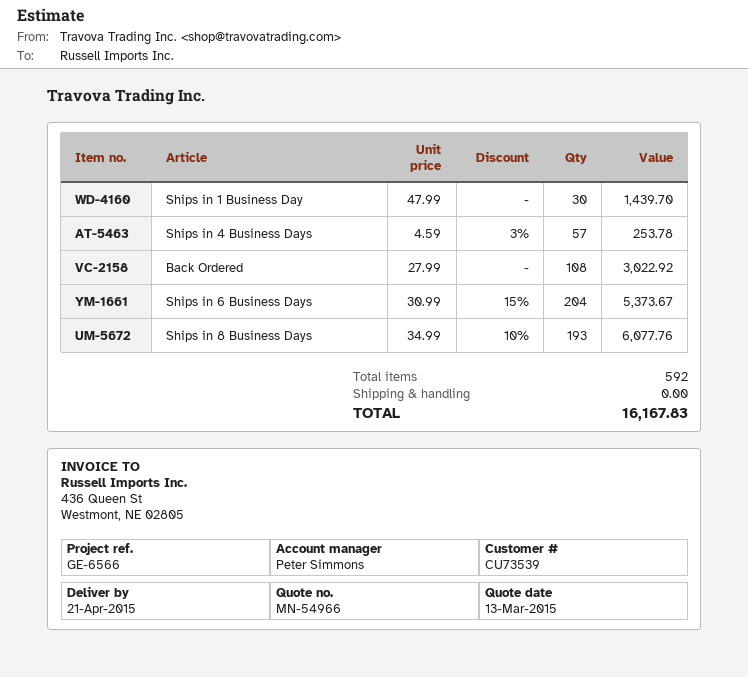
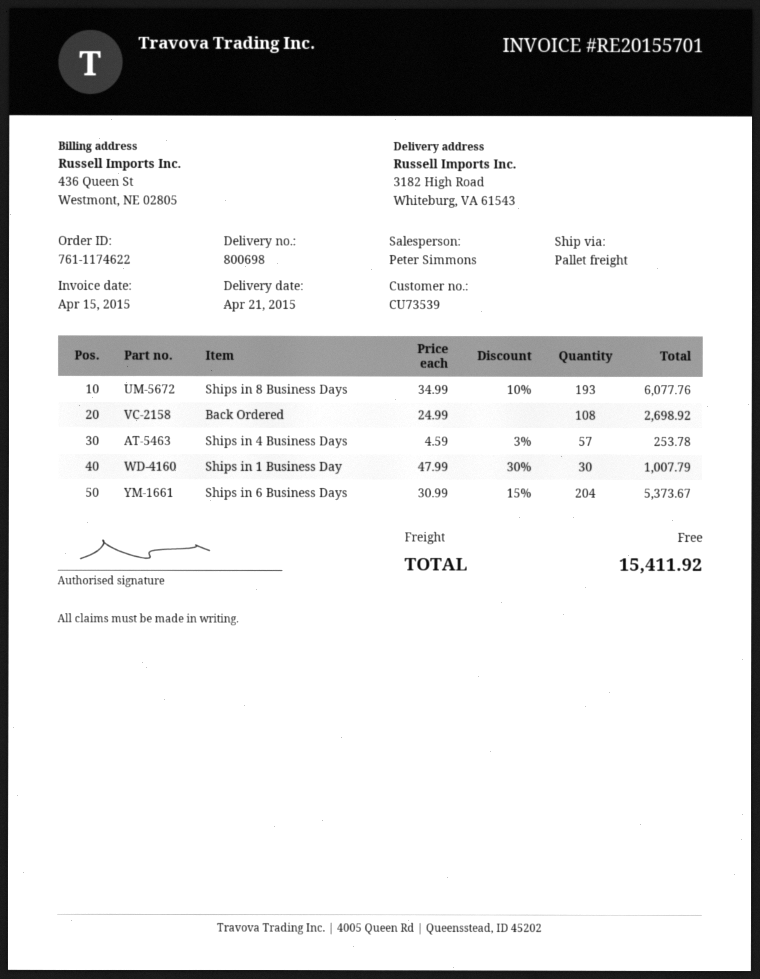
Ships in 1 Business Day: 30 x 47.99 = 1439.70 -> 30 x 47.99 - 30% = 1007.79
Back Ordered: 108 x 27.99 = 3022.92 -> 108 x 24.99 = 2698.92
total: 16167.83 -> 15411.92

